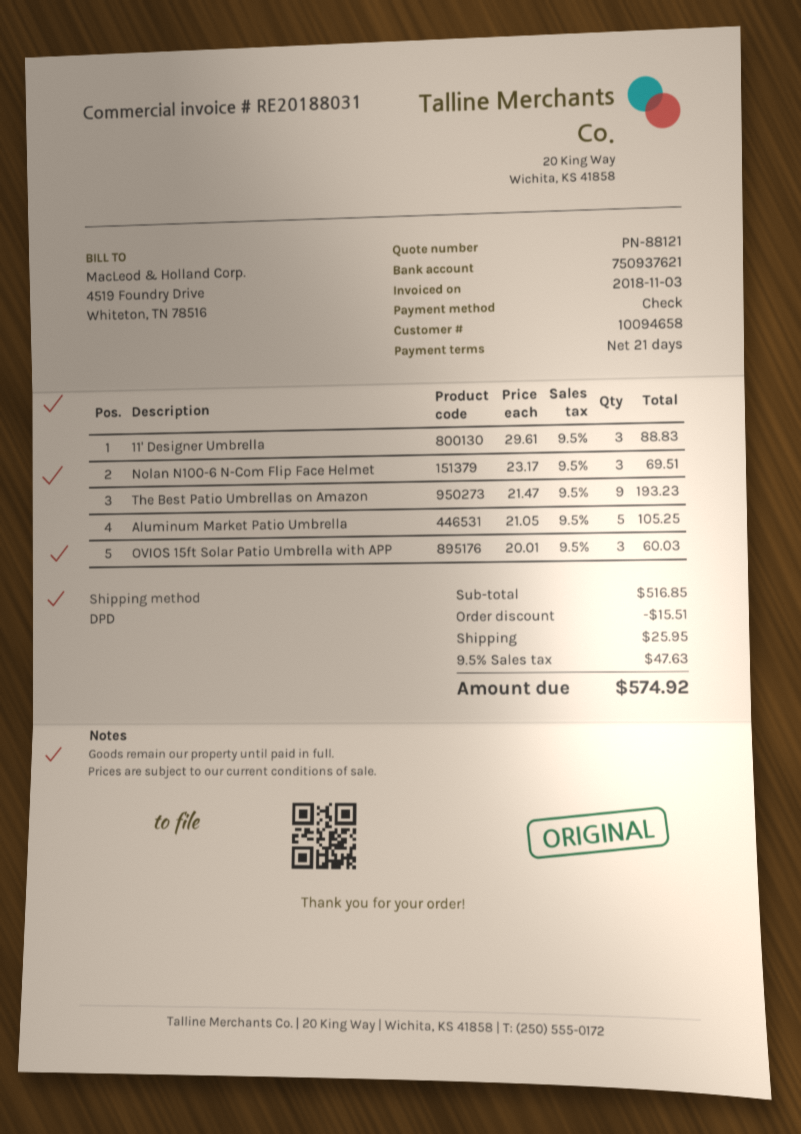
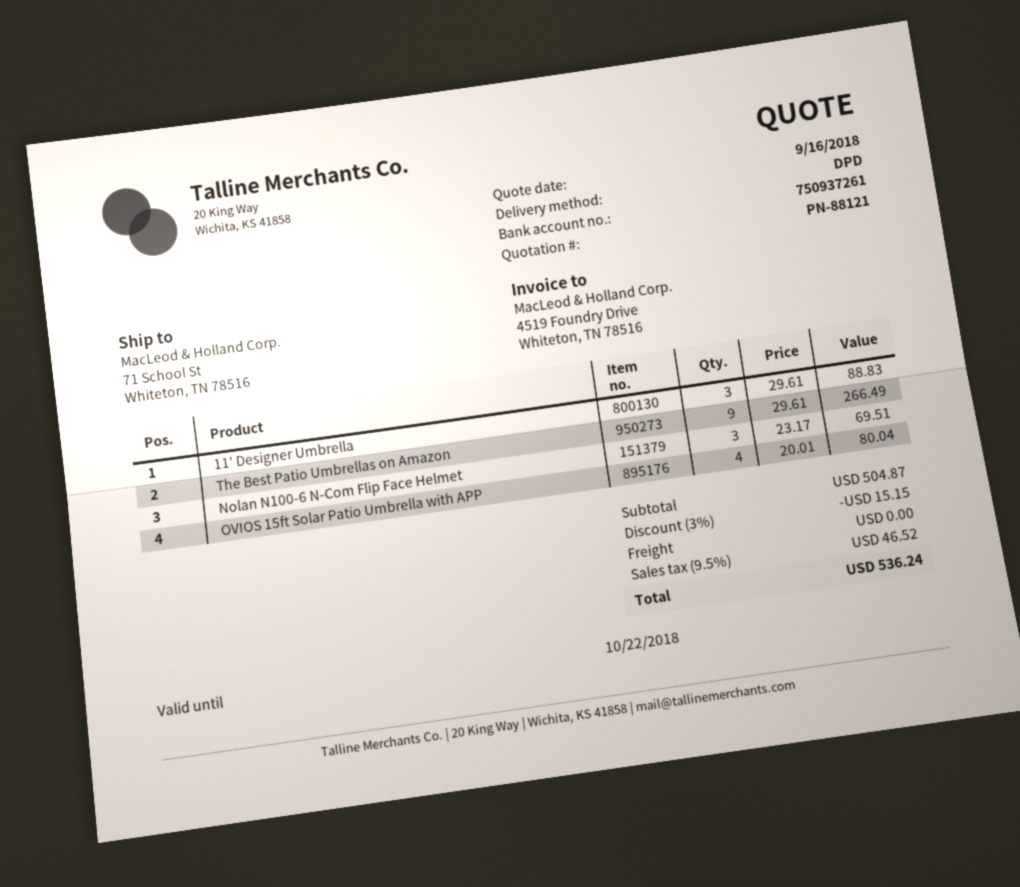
bank account: 750937621 -> 750937261
The Best Patio Umbrellas on Amazon: 9 x 21.47 = 193.23 -> 9 x 29.61 = 266.49
Aluminum Market Patio Umbrella: 5 x 21.05 = 105.25 -> none
OVIOS 15ft Solar Patio Umbrella with APP: 3 x 20.01 = 60.03 -> 4 x 20.01 = 80.04
subtotal: 516.85 -> 504.87
discount: 15.51 -> 15.15
shipping: 25.95 -> 0.00
tax: 9.5% = 47.63 -> 9.5% = 46.52
total: 574.92 -> 536.24

